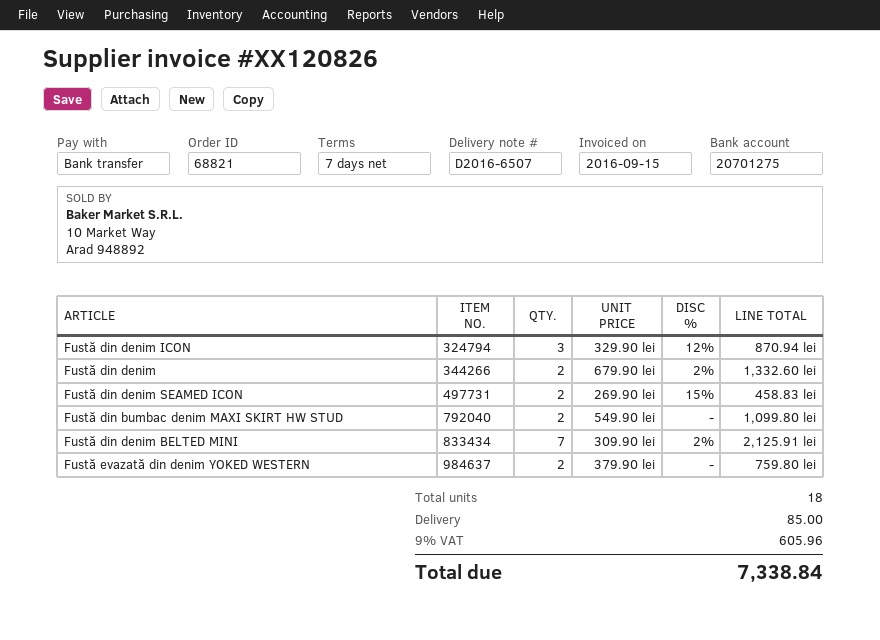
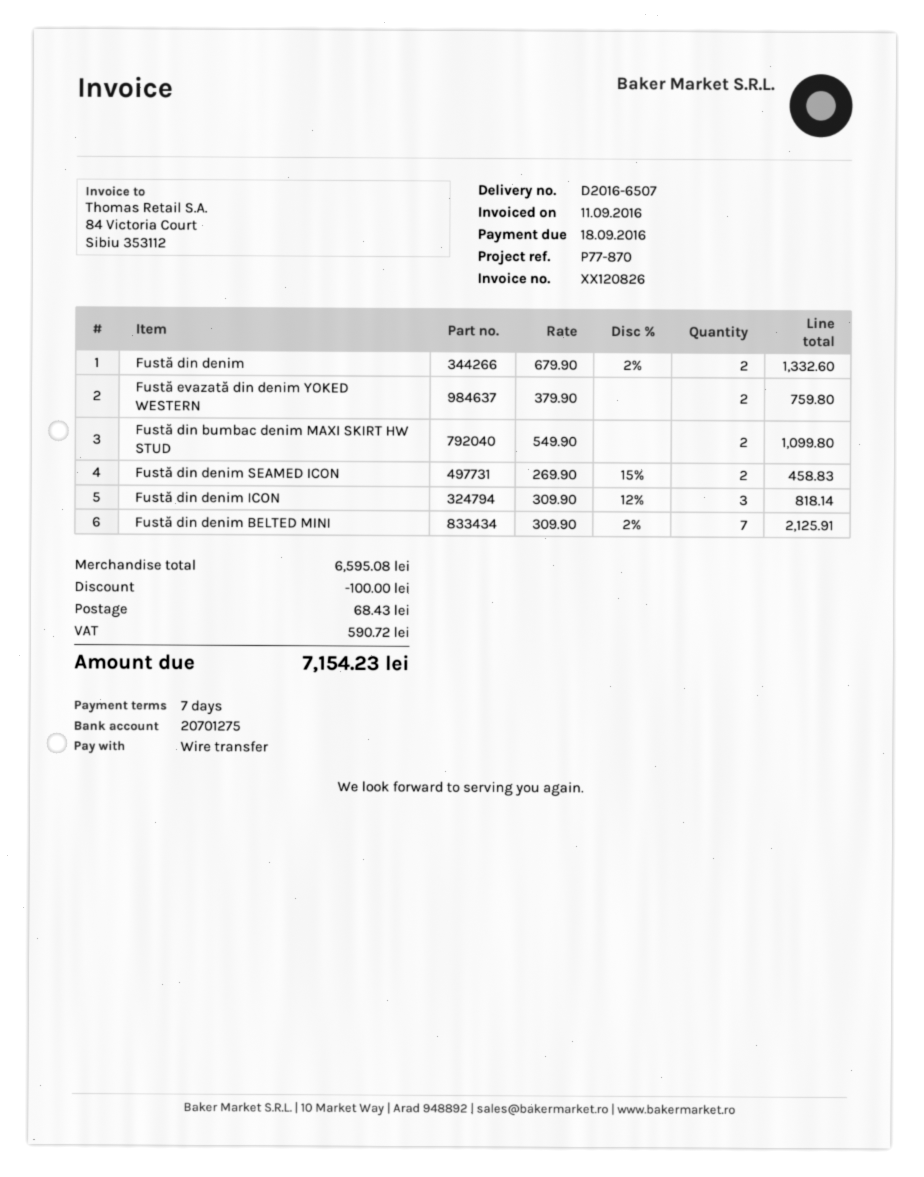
invoice date: 2016-09-15 -> 2016-09-11
Fustă din denim ICON: 3 x 329.90 - 12% = 870.94 -> 3 x 309.90 - 12% = 818.14
discount: none -> 100.00
shipping: 85.00 -> 68.43
tax: 605.96 -> 590.72
total: 7338.84 -> 7154.23

